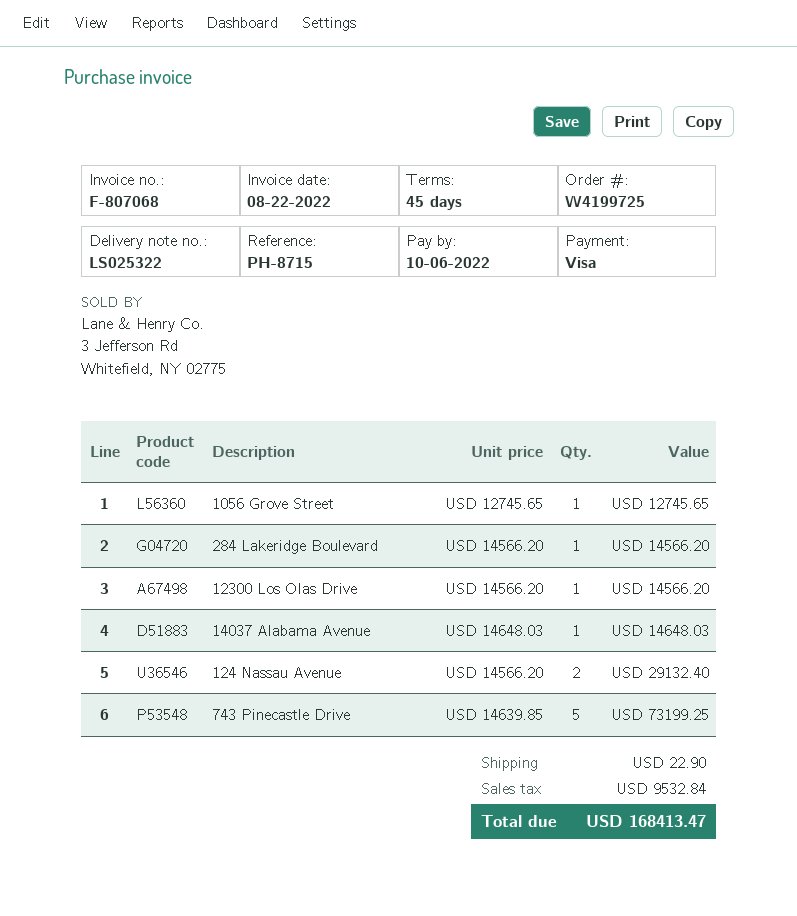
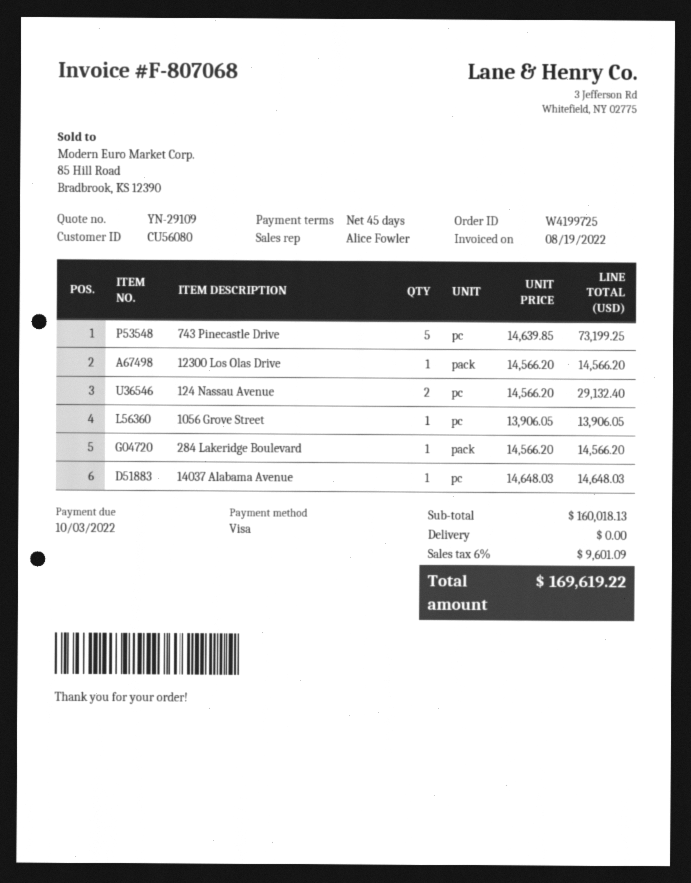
invoice date: 2022-08-22 -> 2022-08-19
due date: 2022-10-06 -> 2022-10-03
1056 Grove Street: 1 x 12745.65 = 12745.65 -> 1 x 13906.05 = 13906.05
shipping: 22.90 -> 0.00
tax: 9532.84 -> 9601.09
total: 168413.47 -> 169619.22

